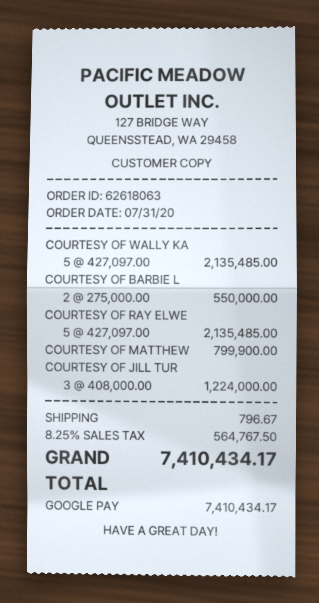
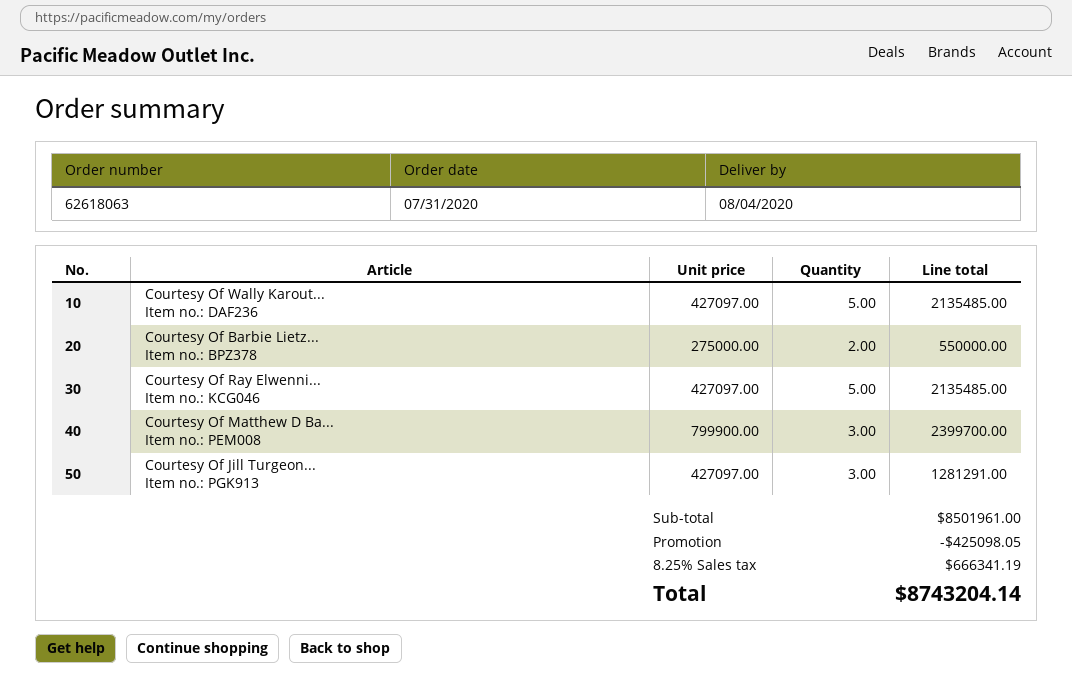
COURTESY OF MATTHEW: 1 x 799900.00 = 799900.00 -> 3 x 799900.00 = 2399700.00
COURTESY OF JILL TUR: 3 x 408000.00 = 1224000.00 -> 3 x 427097.00 = 1281291.00
discount: none -> 425098.05
shipping: 796.67 -> none
tax: 8.25% = 564767.50 -> 8.25% = 666341.19
total: 7410434.17 -> 8743204.14

